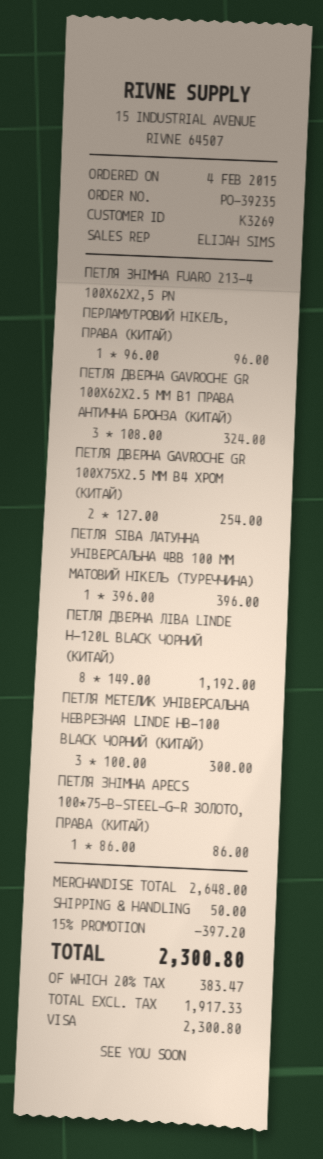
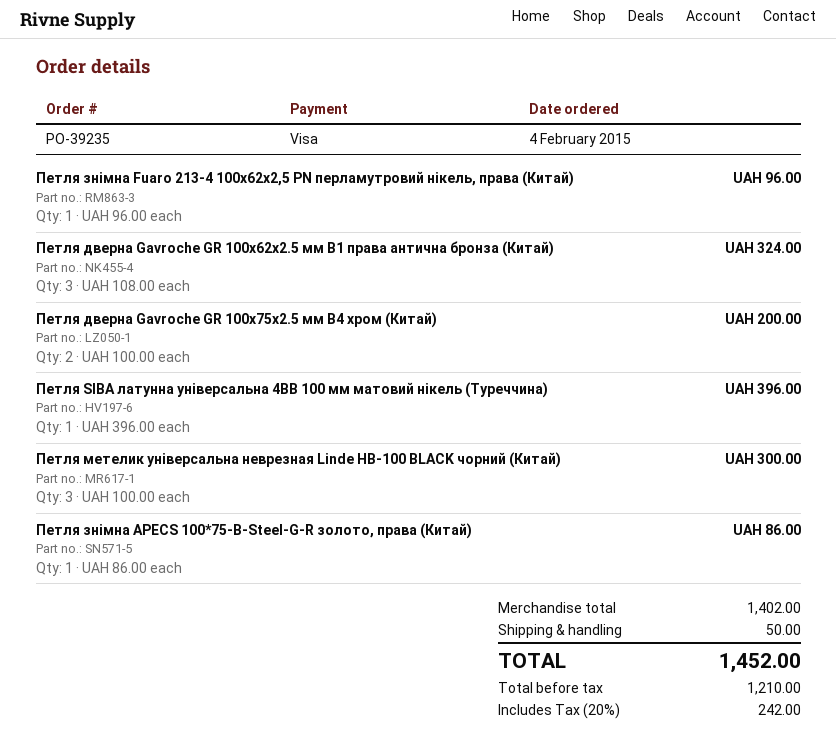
ПЕТЛЯ ДВЕРНА GAVROCHE GR 100X75X2.5 ММ B4 ХРОМ (КИТАЙ): 2 x 127.00 = 254.00 -> 2 x 100.00 = 200.00
ПЕТЛЯ ДВЕРНА ЛІВА LINDE H-120L BLACK ЧОРНИЙ (КИТАЙ): 8 x 149.00 = 1192.00 -> none
subtotal: 2648.00 -> 1402.00
discount: 15% = 397.20 -> none
net: 1917.33 -> 1210.00
tax: 20% = 383.47 -> 20% = 242.00
total: 2300.80 -> 1452.00

